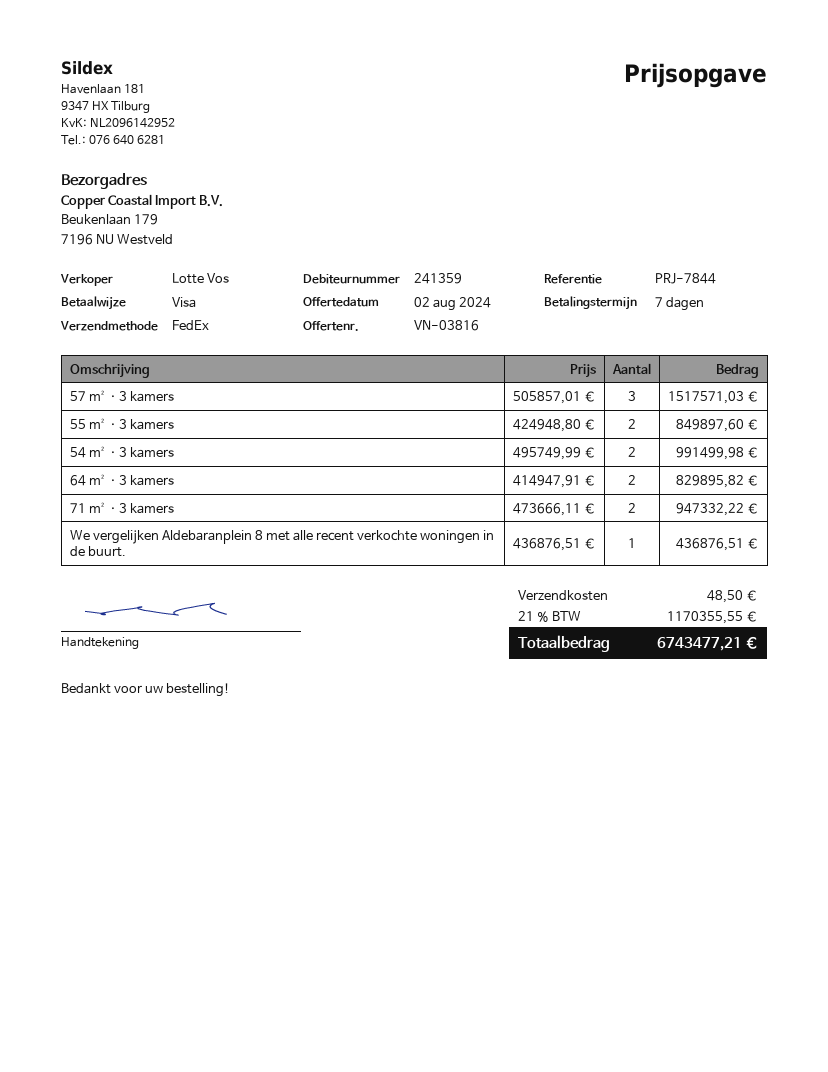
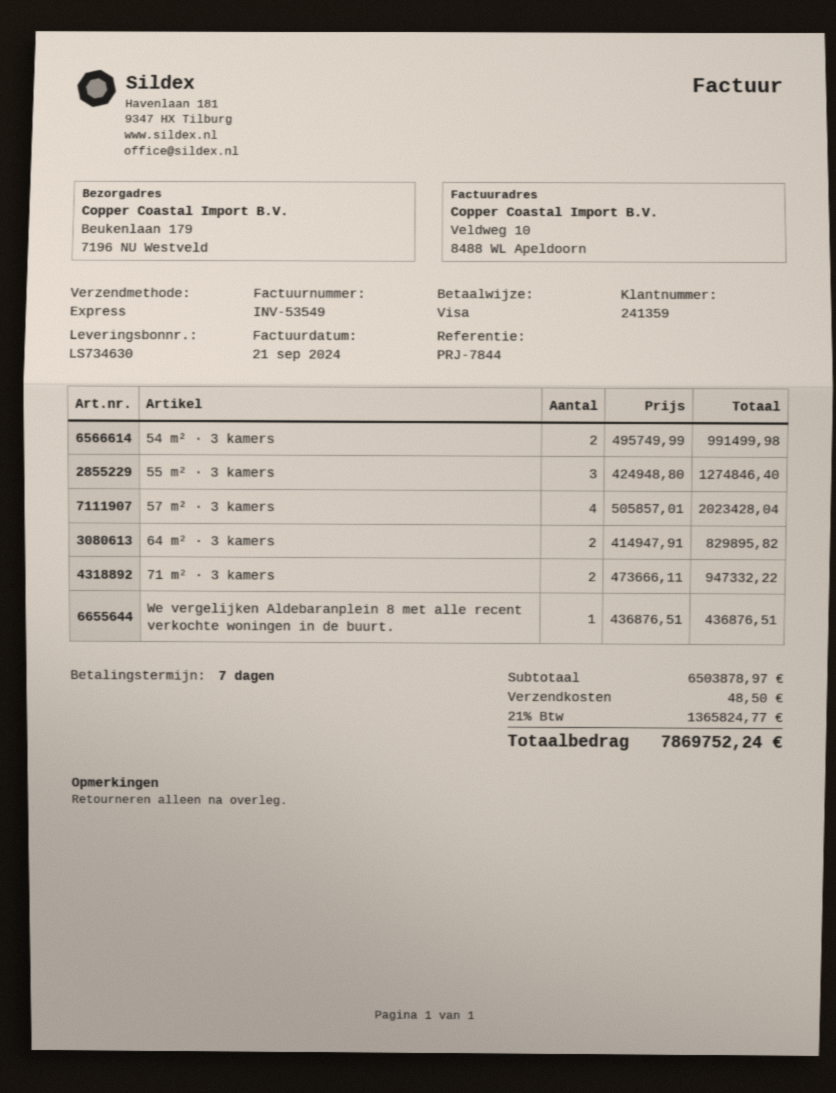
shipping method: FedEx -> express
57 m² · 3 kamers: 3 x 505857.01 = 1517571.03 -> 4 x 505857.01 = 2023428.04
55 m² · 3 kamers: 2 x 424948.80 = 849897.60 -> 3 x 424948.80 = 1274846.40
tax: 21% = 1170355.55 -> 21% = 1365824.77
total: 6743477.21 -> 7869752.24

